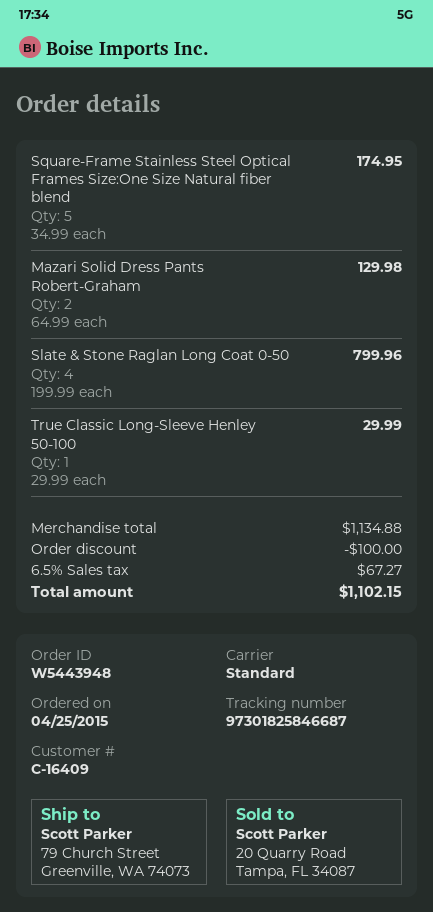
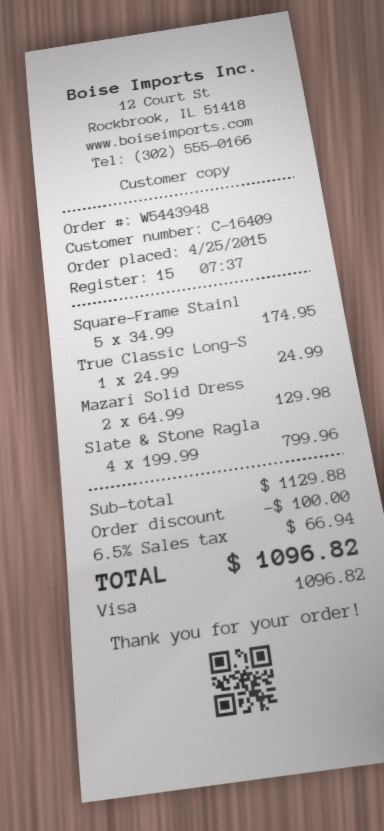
True Classic Long-Sleeve Henley 50-100: 1 x 29.99 = 29.99 -> 1 x 24.99 = 24.99
subtotal: 1134.88 -> 1129.88
tax: 6.5% = 67.27 -> 6.5% = 66.94
total: 1102.15 -> 1096.82

